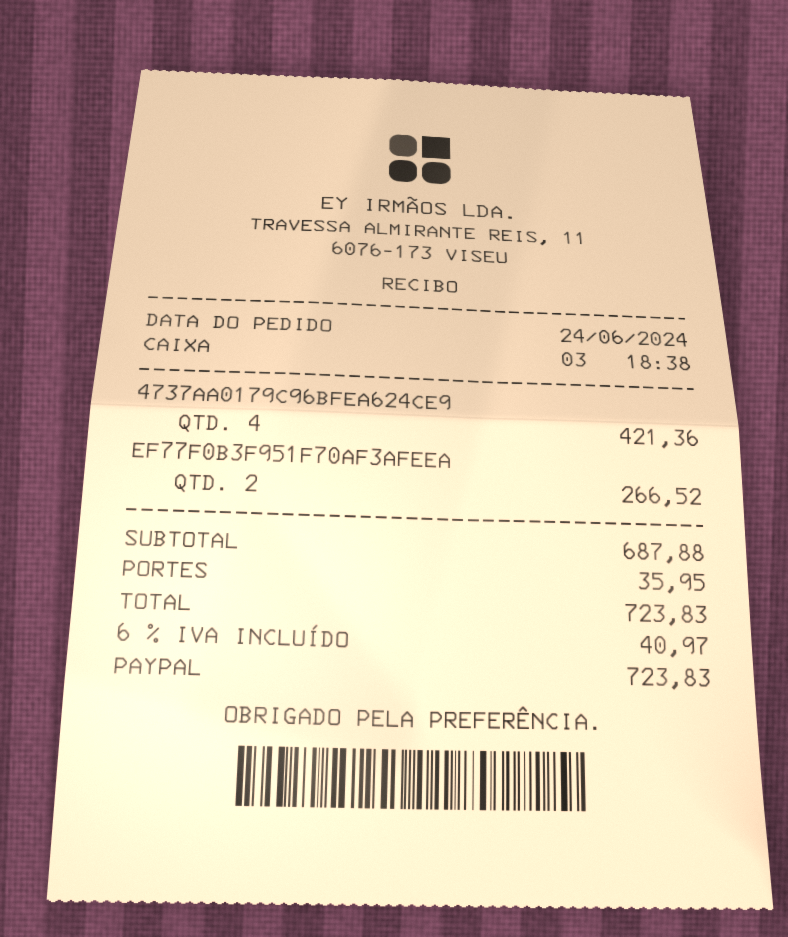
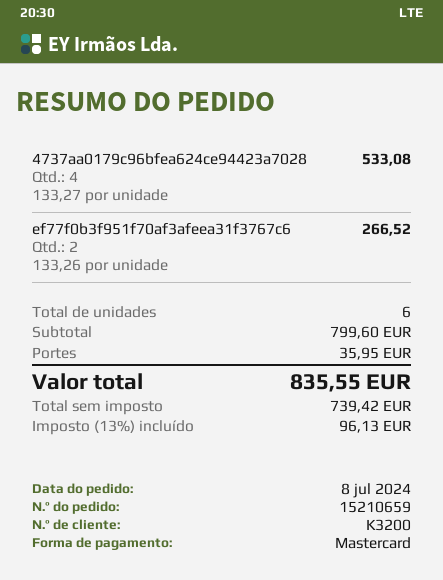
order date: 2024-06-24 -> 2024-07-08
payment method: PayPal -> Mastercard
4737AA0179C96BFEA624CE9: 4 for 421.36 -> 4 for 533.08
subtotal: 687.88 -> 799.60
tax: 6% = 40.97 -> 13% = 96.13
total: 723.83 -> 835.55

